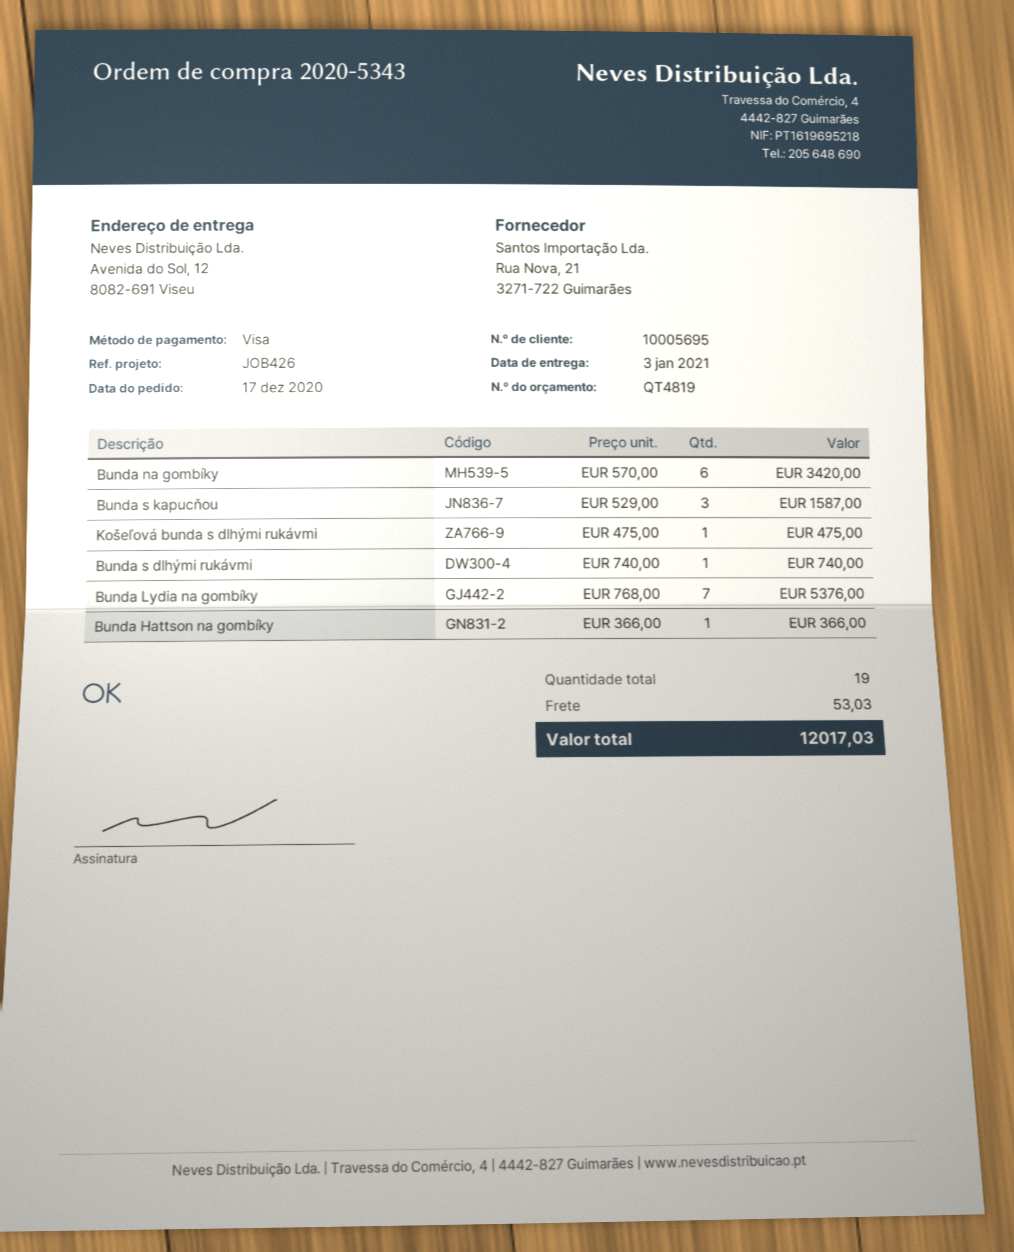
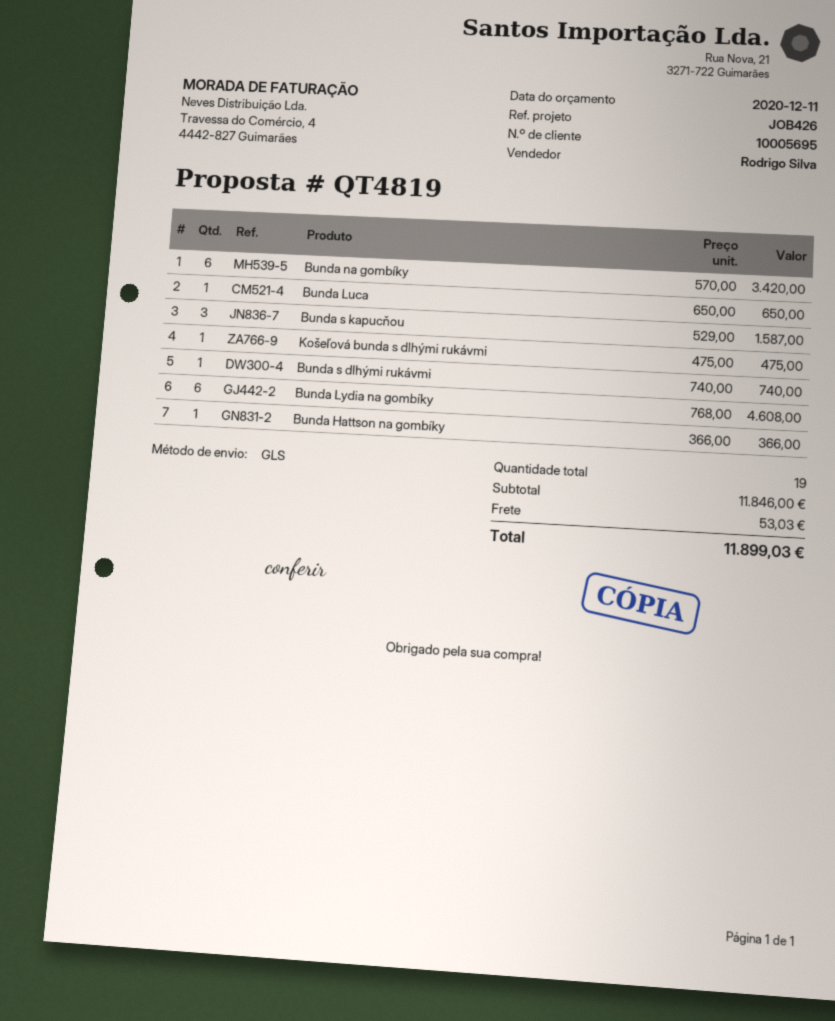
Bunda Lydia na gombíky: 7 x 768.00 = 5376.00 -> 6 x 768.00 = 4608.00
Bunda Luca: none -> 1 x 650.00 = 650.00
total: 12017.03 -> 11899.03

